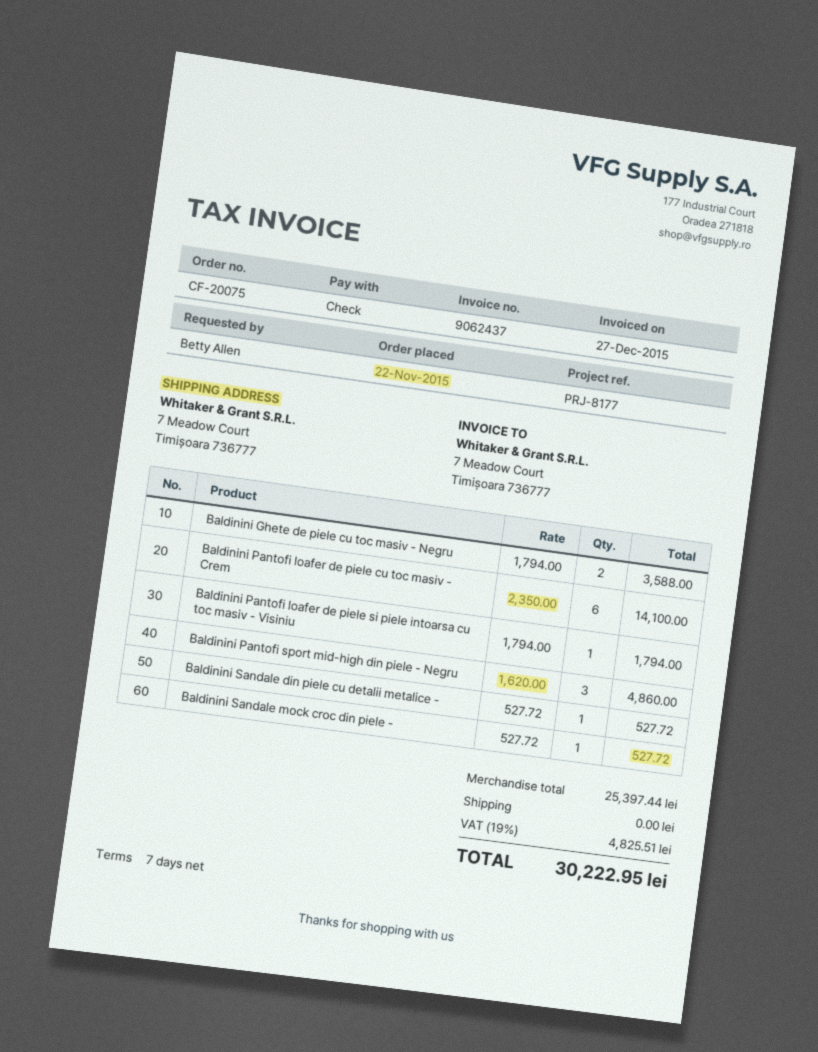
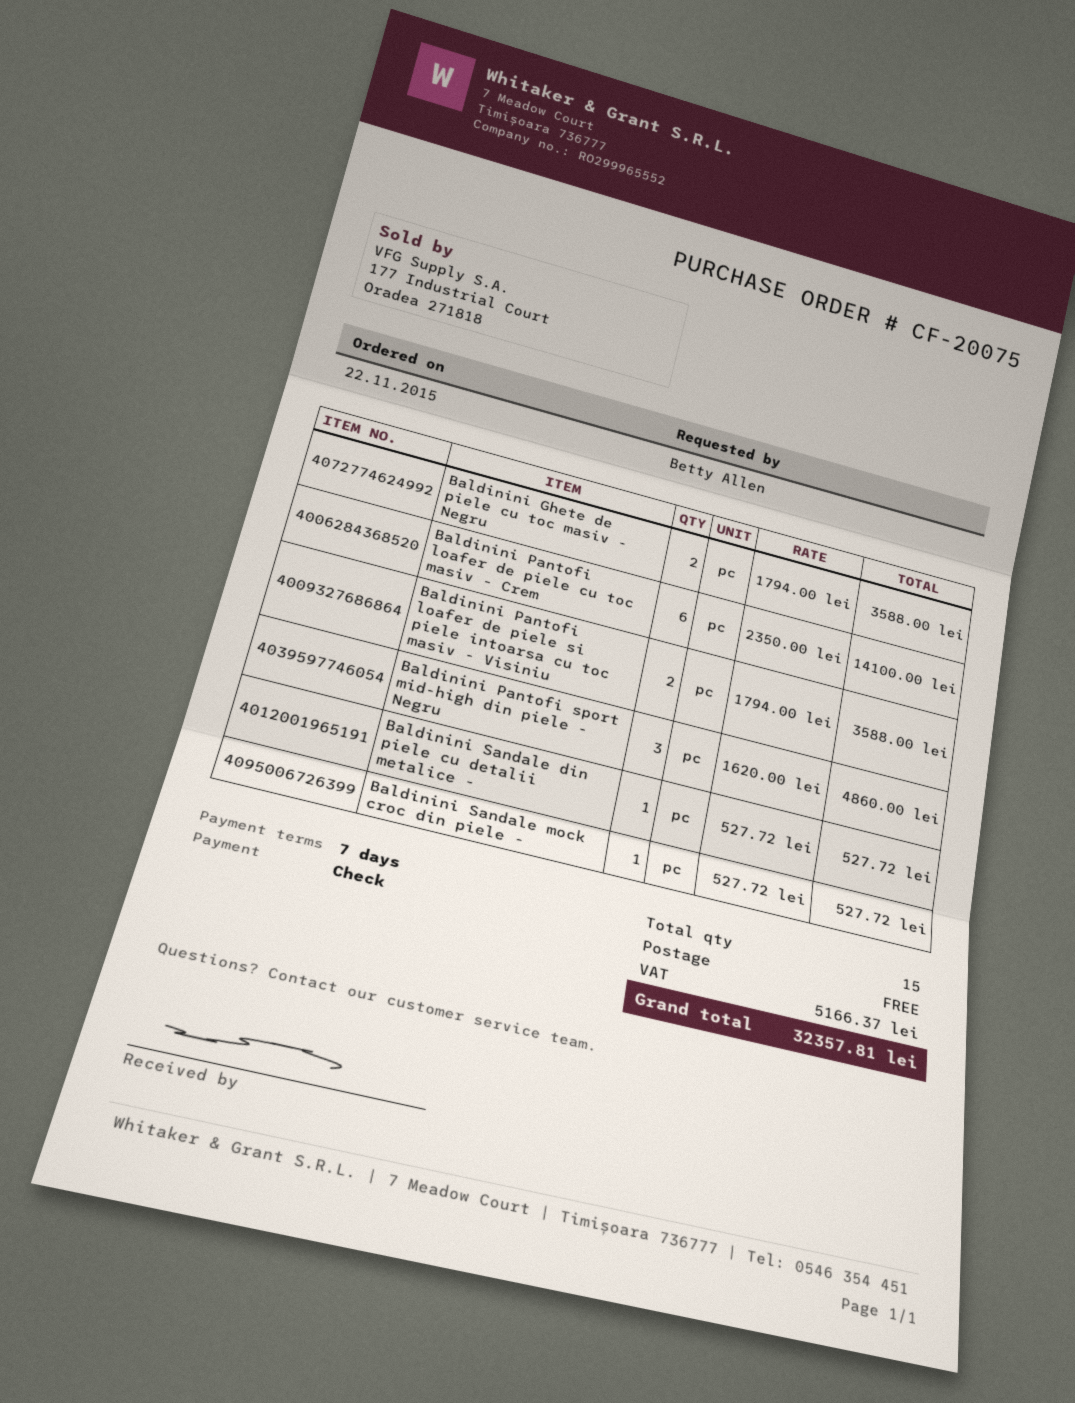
Baldinini Pantofi loafer de piele si piele intoarsa cu toc masiv - Visiniu: 1 x 1794.00 = 1794.00 -> 2 x 1794.00 = 3588.00
tax: 4825.51 -> 5166.37
total: 30222.95 -> 32357.81

